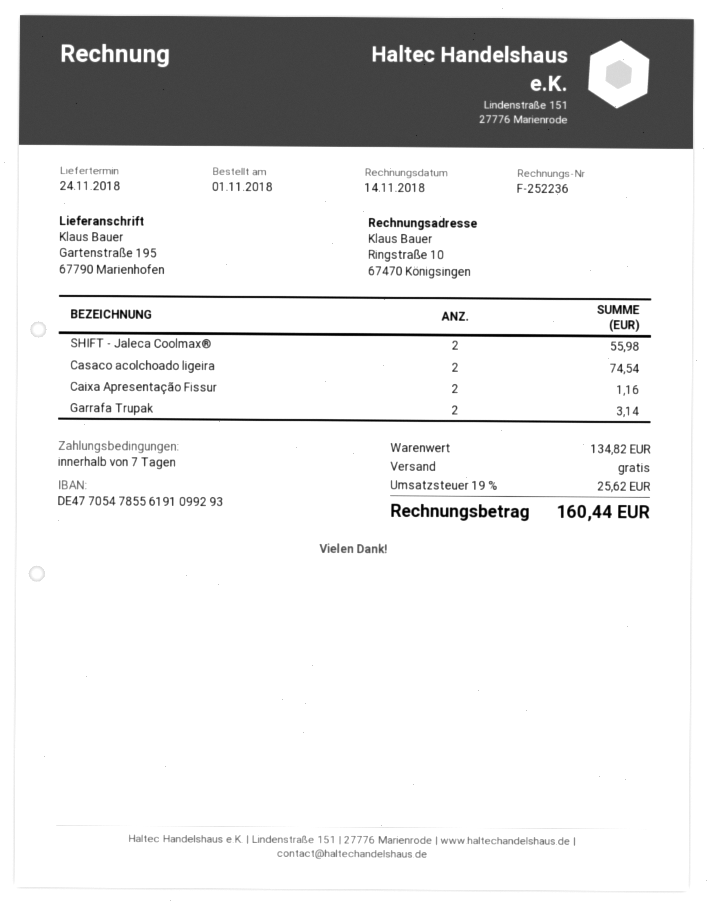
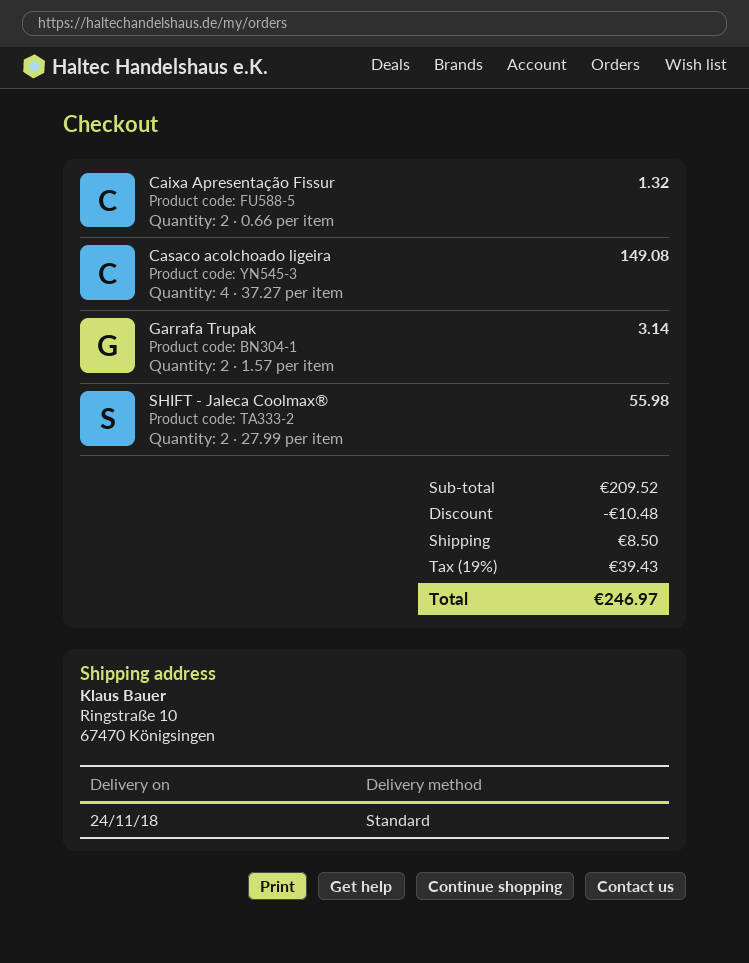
ship to: Gartenstraße 195, 67790 Marienhofen -> Ringstraße 10, 67470 Königsingen
Casaco acolchoado ligeira: 2 for 74.54 -> 4 for 149.08
Caixa Apresentação Fissur: 2 for 1.16 -> 2 for 1.32
subtotal: 134.82 -> 209.52
discount: none -> 10.48
shipping: 0.00 -> 8.50
tax: 19% = 25.62 -> 19% = 39.43
total: 160.44 -> 246.97

